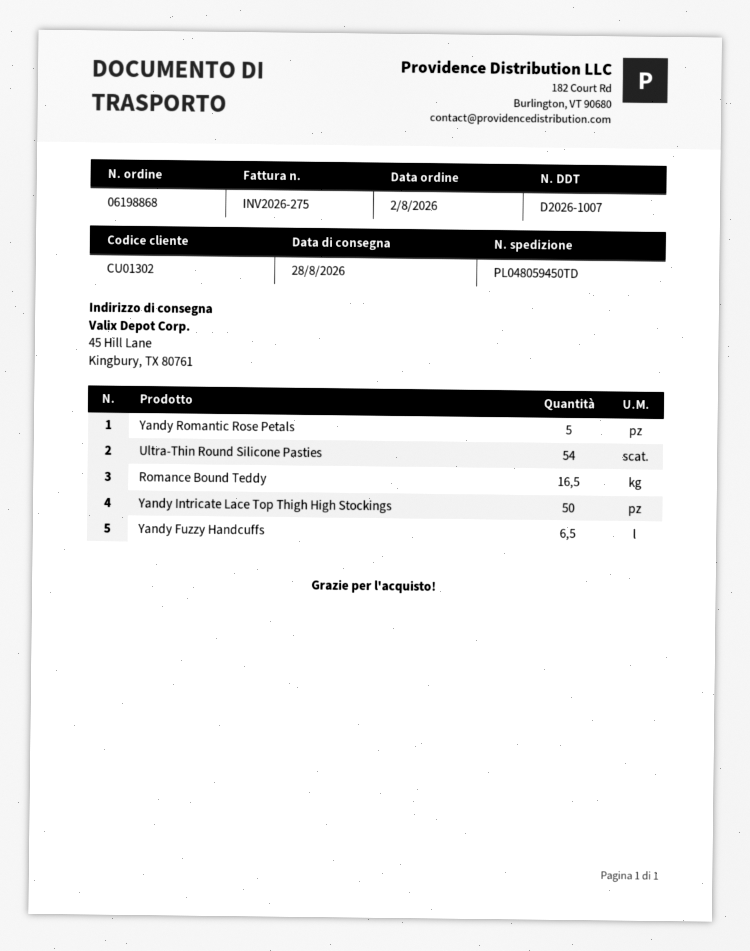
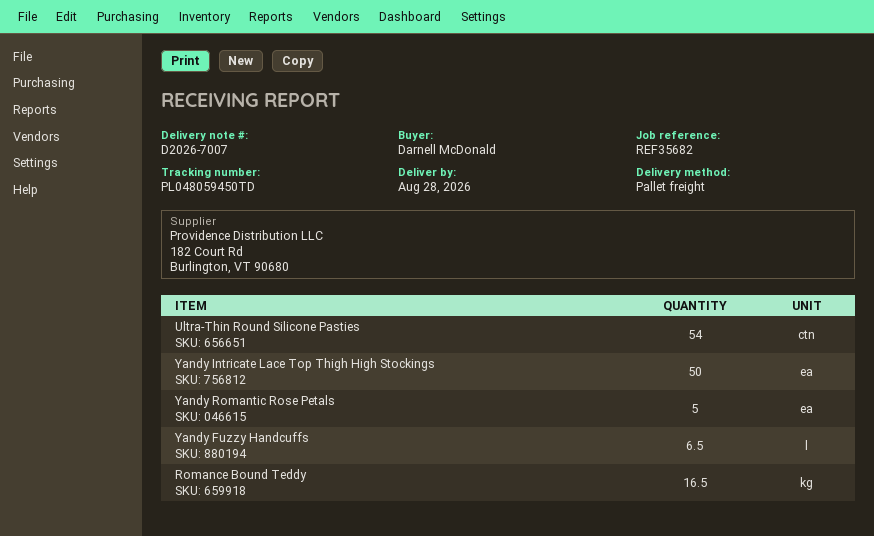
delivery note number: D2026-1007 -> D2026-7007

